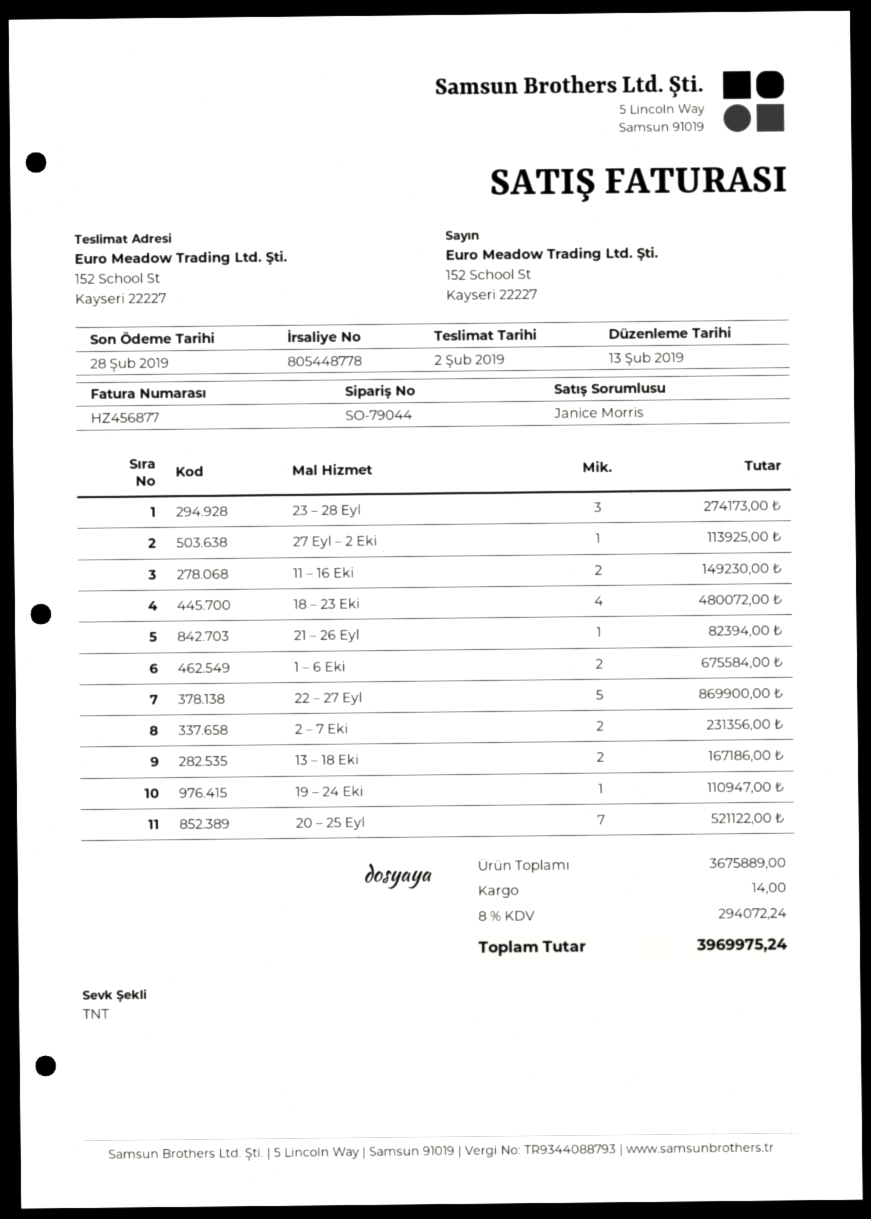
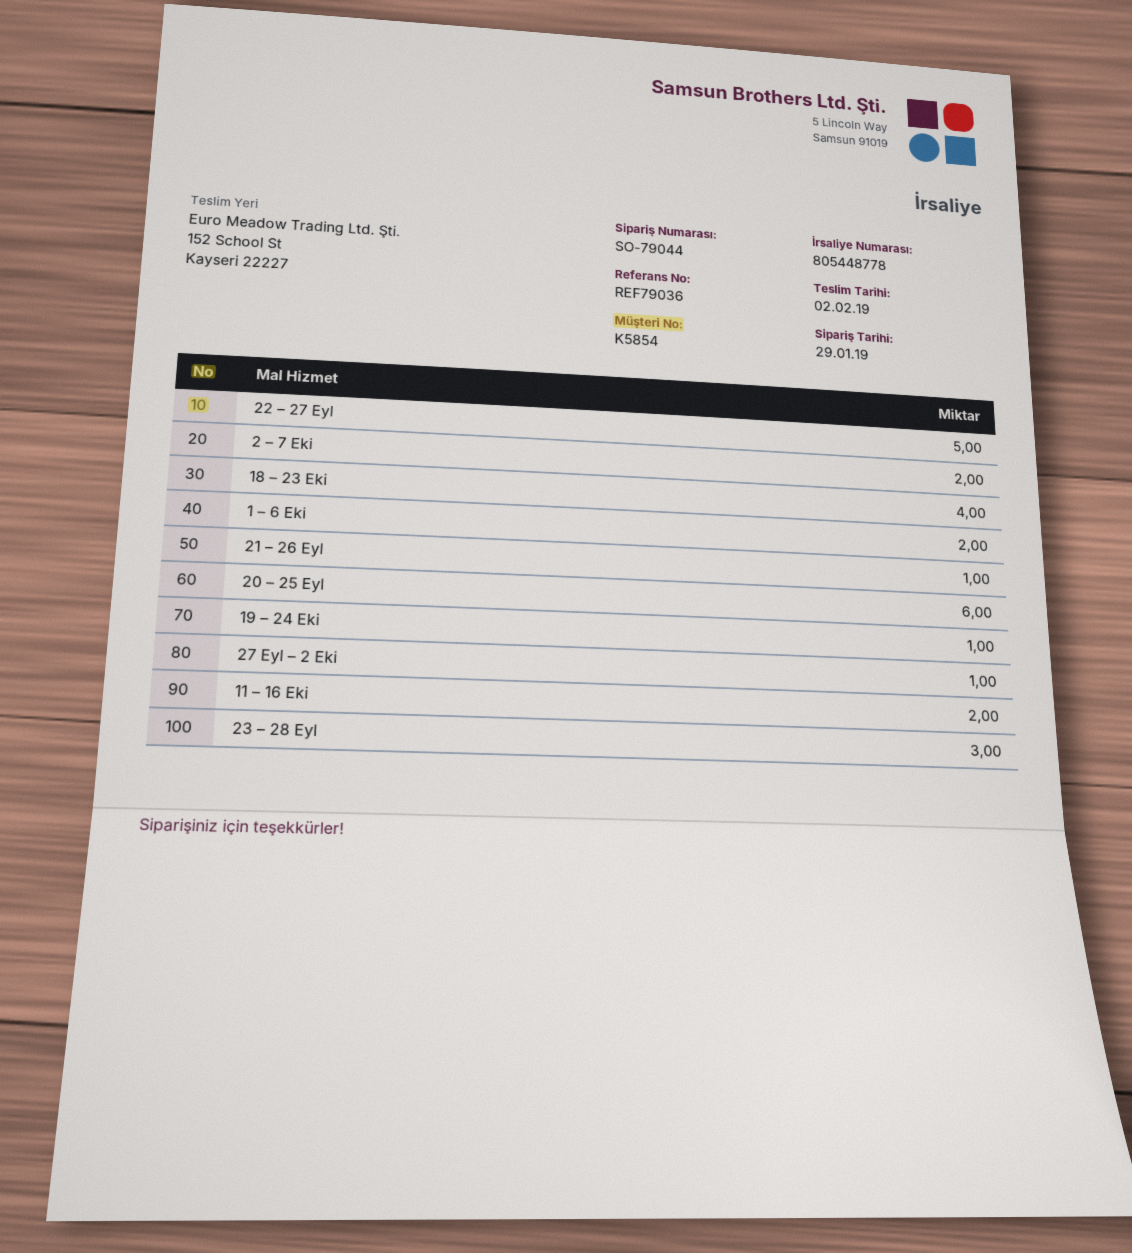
13 – 18 Eki: 2 -> none
20 – 25 Eyl: 7 -> 6

